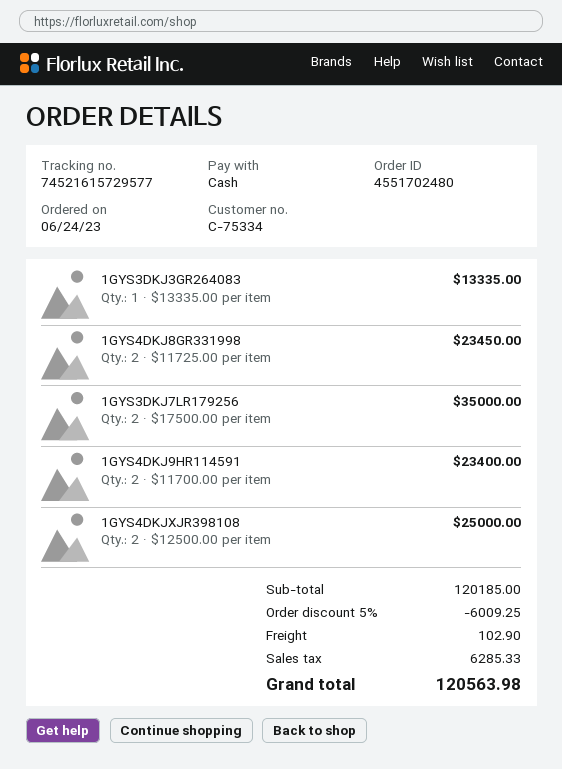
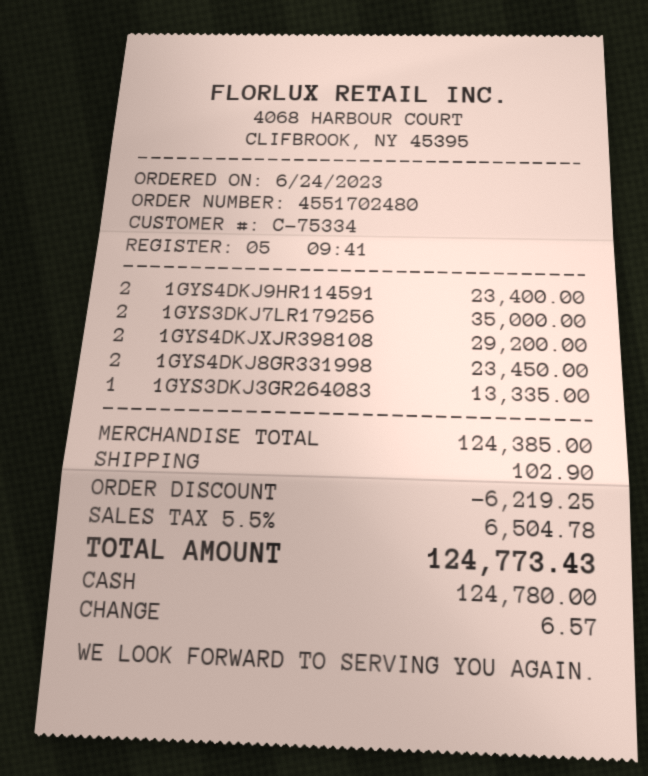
1GYS4DKJXJR398108: 2 for 25000.00 -> 2 for 29200.00
subtotal: 120185.00 -> 124385.00
discount: 6009.25 -> 6219.25
tax: 6285.33 -> 6504.78
total: 120563.98 -> 124773.43

